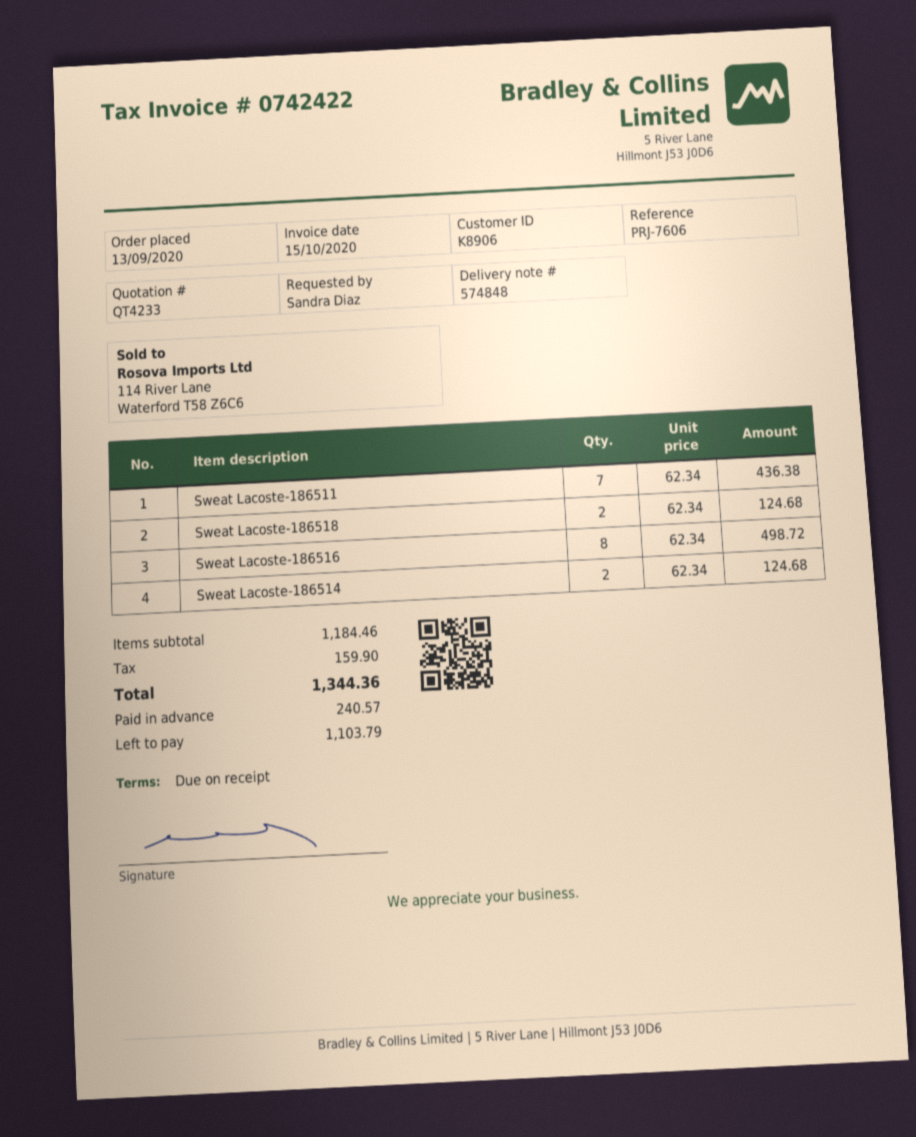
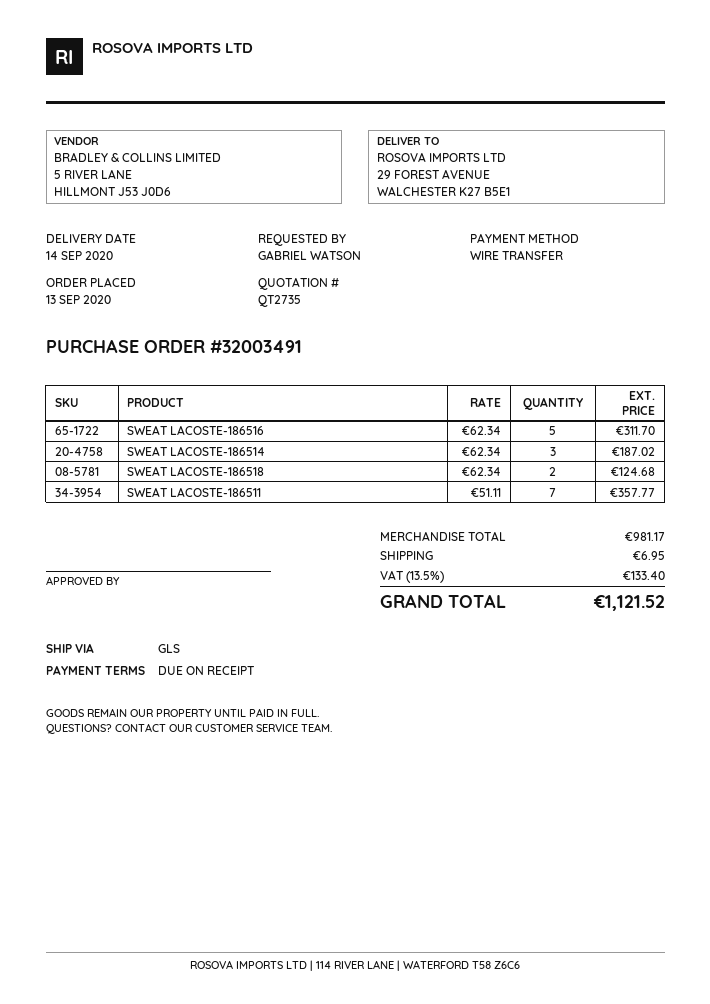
quote number: QT4233 -> QT2735
ordered by: Sandra Diaz -> GABRIEL WATSON
Sweat Lacoste-186511: 7 x 62.34 = 436.38 -> 7 x 51.11 = 357.77
Sweat Lacoste-186516: 8 x 62.34 = 498.72 -> 5 x 62.34 = 311.70
Sweat Lacoste-186514: 2 x 62.34 = 124.68 -> 3 x 62.34 = 187.02
subtotal: 1184.46 -> 981.17
shipping: none -> 6.95
tax: 159.90 -> 133.40
total: 1344.36 -> 1121.52

